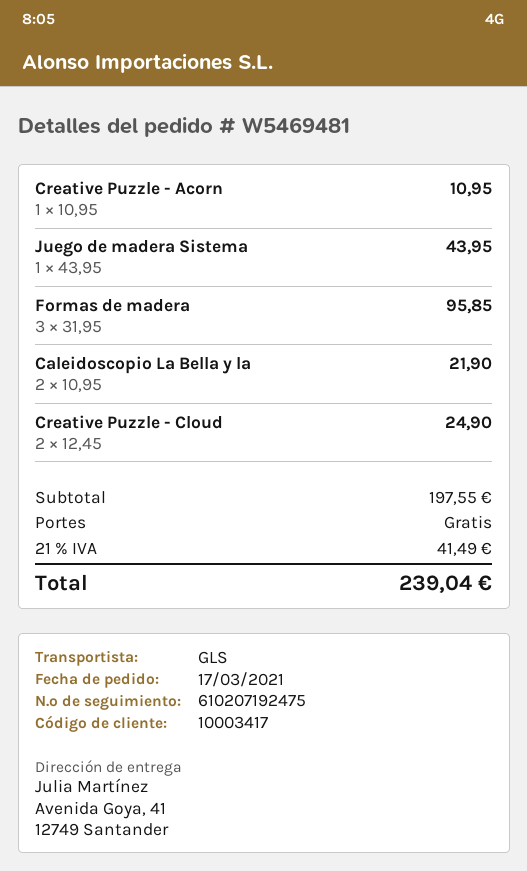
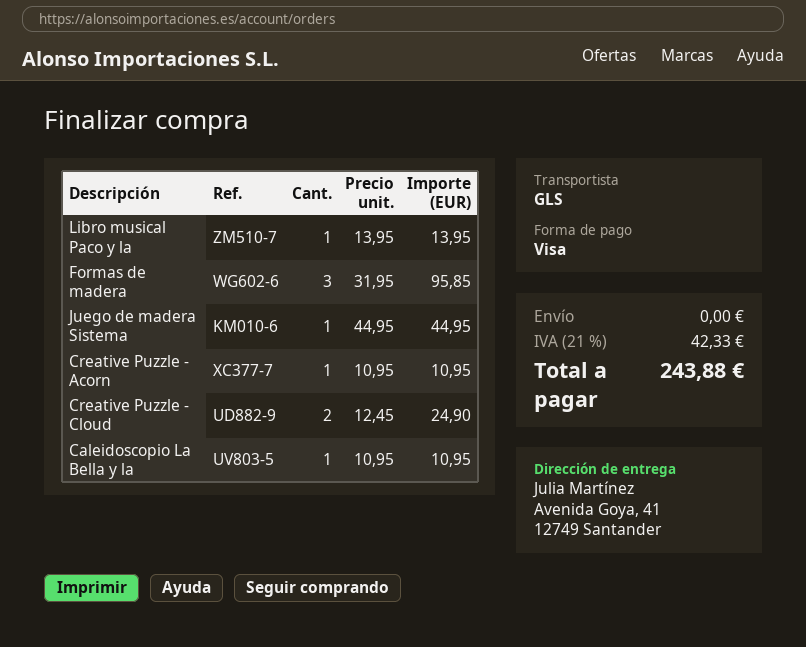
Juego de madera Sistema: 1 x 43.95 = 43.95 -> 1 x 44.95 = 44.95
Caleidoscopio La Bella y la: 2 x 10.95 = 21.90 -> 1 x 10.95 = 10.95
Libro musical Paco y la: none -> 1 x 13.95 = 13.95
tax: 21% = 41.49 -> 21% = 42.33
total: 239.04 -> 243.88

